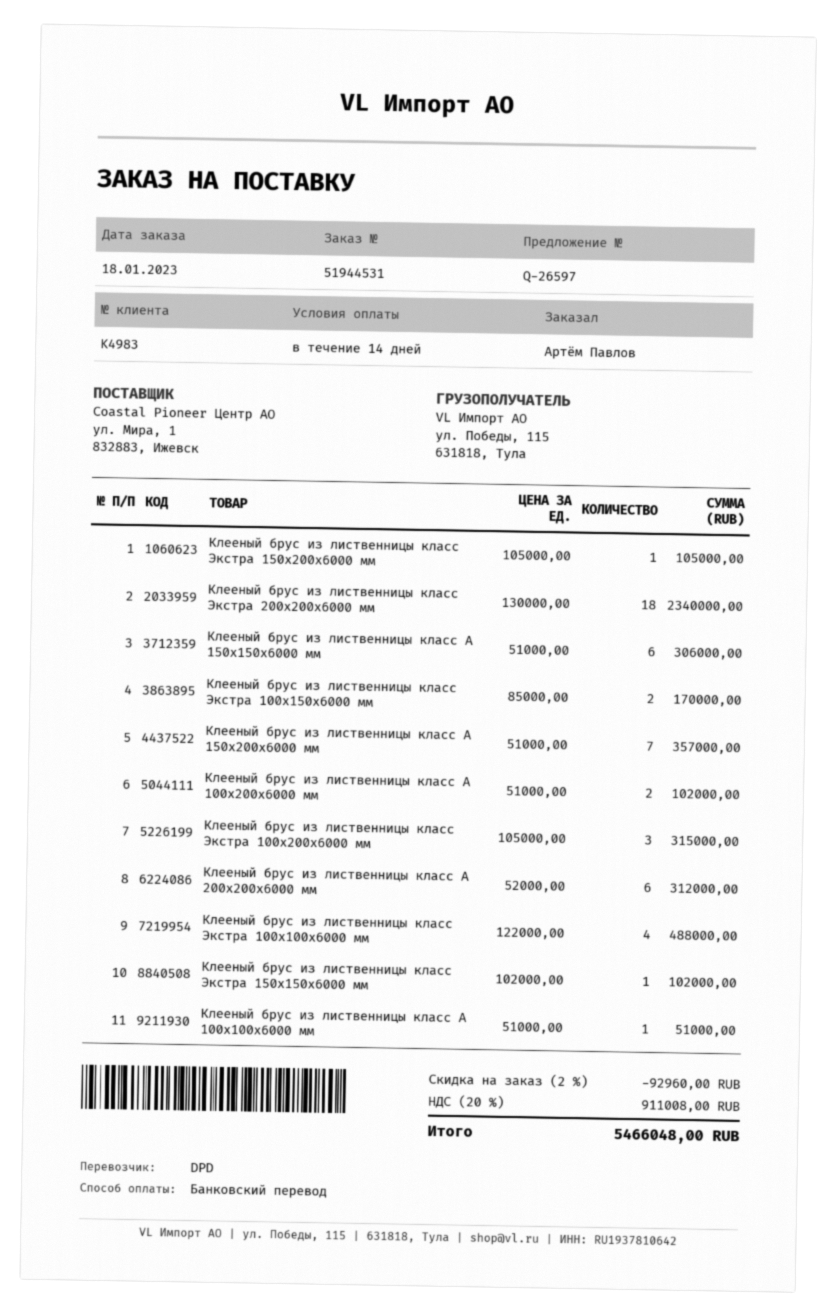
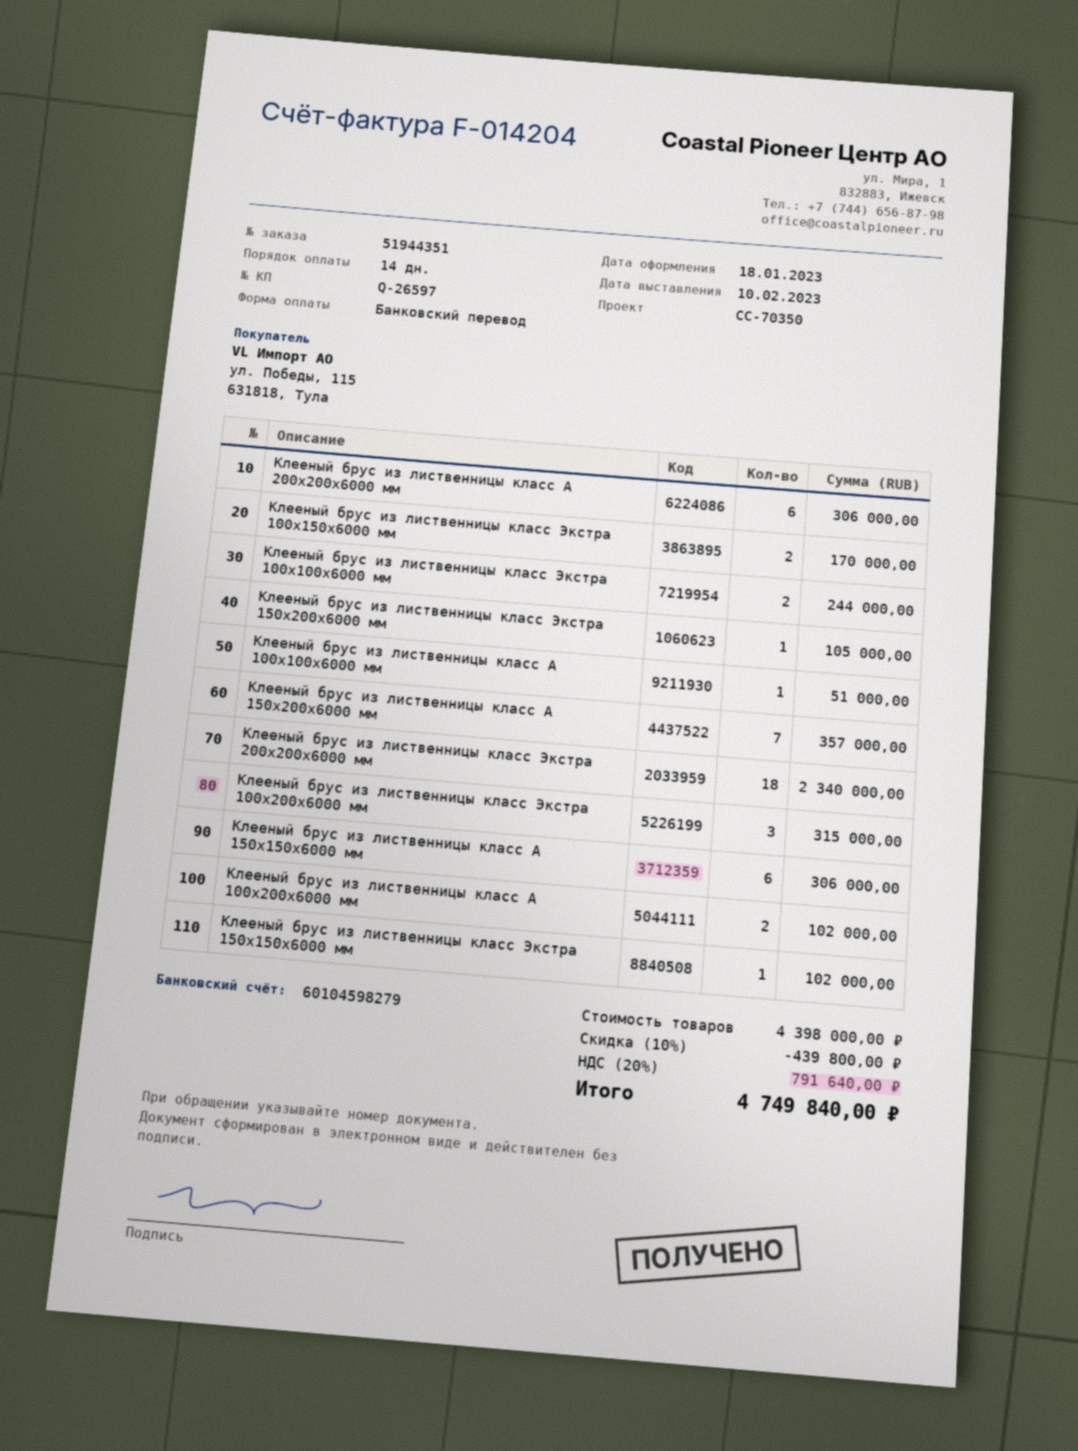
order number: 51944531 -> 51944351
Клееный брус из лиственницы класс А 200x200x6000 мм: 6 for 312000.00 -> 6 for 306000.00
Клееный брус из лиственницы класс Экстра 100x100x6000 мм: 4 for 488000.00 -> 2 for 244000.00
discount: 2% = 92960.00 -> 10% = 439800.00
tax: 20% = 911008.00 -> 20% = 791640.00
total: 5466048.00 -> 4749840.00

